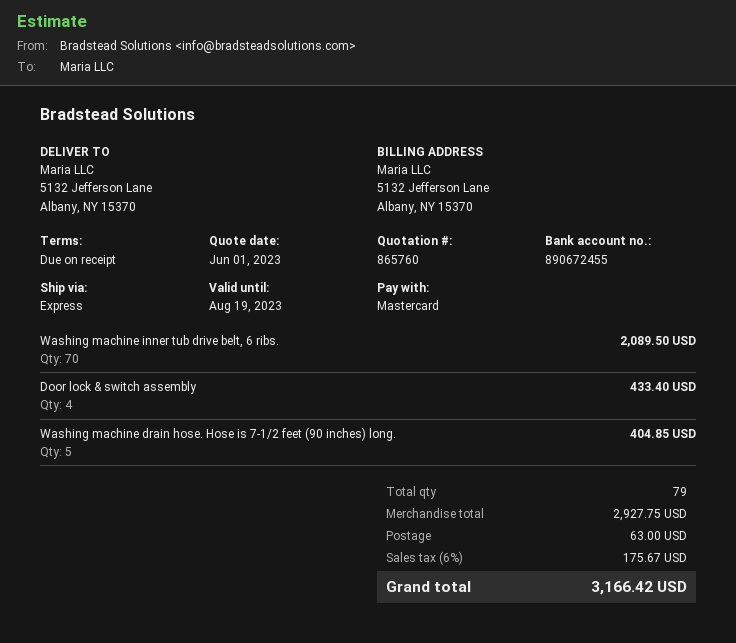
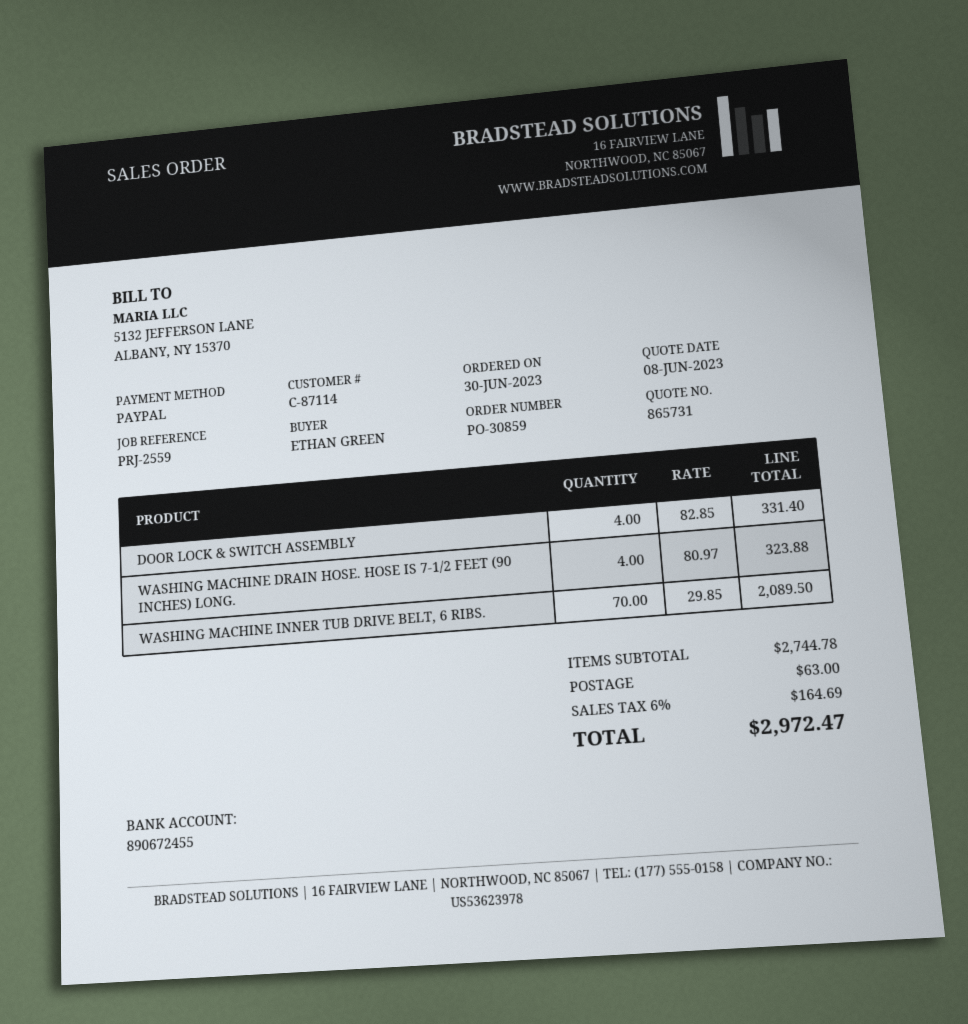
quote number: 865760 -> 865731
quote date: 2023-06-01 -> 2023-06-08
payment method: Mastercard -> PayPal
Door lock & switch assembly: 4 for 433.40 -> 4 for 331.40
Washing machine drain hose. Hose is 7-1/2 feet (90 inches) long.: 5 for 404.85 -> 4 for 323.88
subtotal: 2927.75 -> 2744.78
tax: 6% = 175.67 -> 6% = 164.69
total: 3166.42 -> 2972.47

